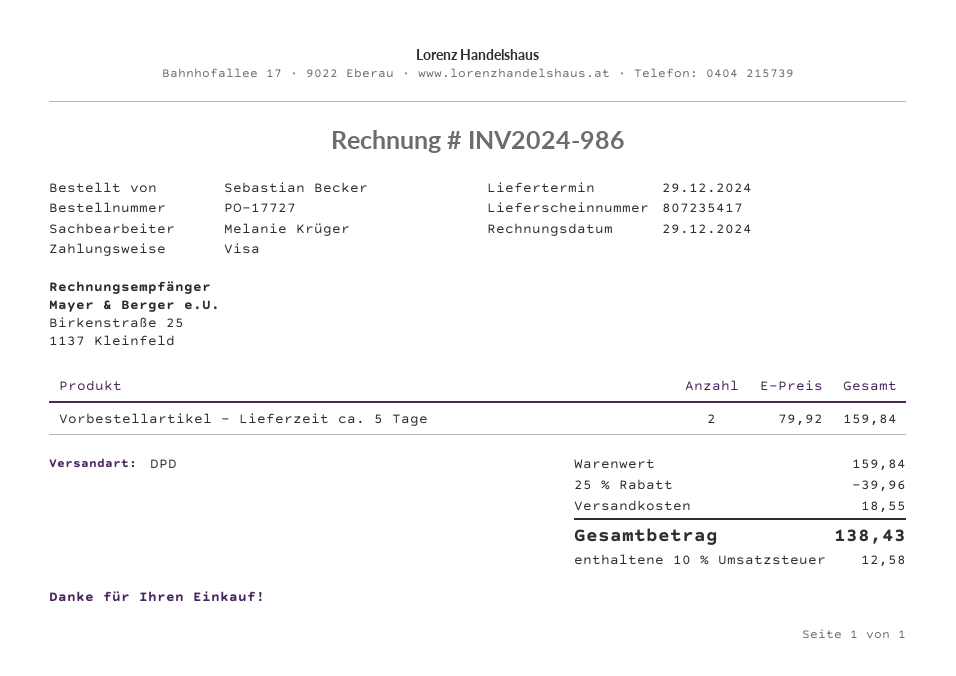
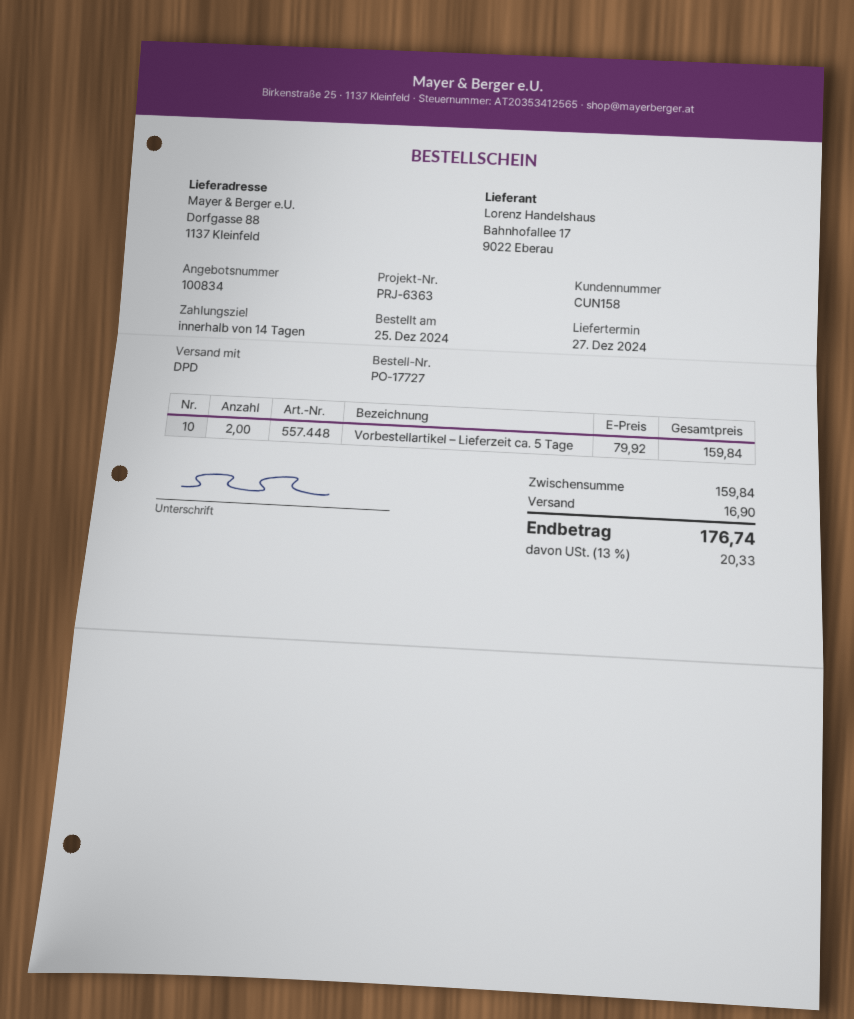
delivery date: 2024-12-29 -> 2024-12-27
discount: 25% = 39.96 -> none
shipping: 18.55 -> 16.90
tax: 10% = 12.58 -> 13% = 20.33
total: 138.43 -> 176.74

